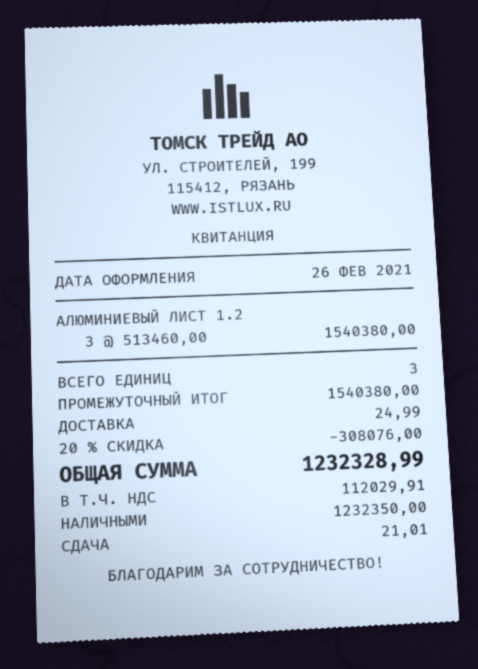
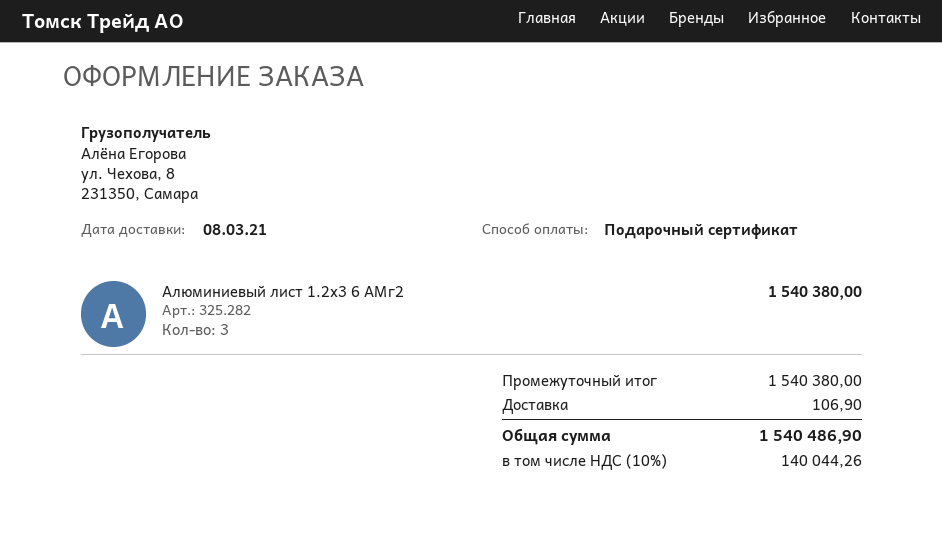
payment method: cash -> gift card
discount: 20% = 308076.00 -> none
shipping: 24.99 -> 106.90
tax: 112029.91 -> 140044.26
total: 1232328.99 -> 1540486.90

